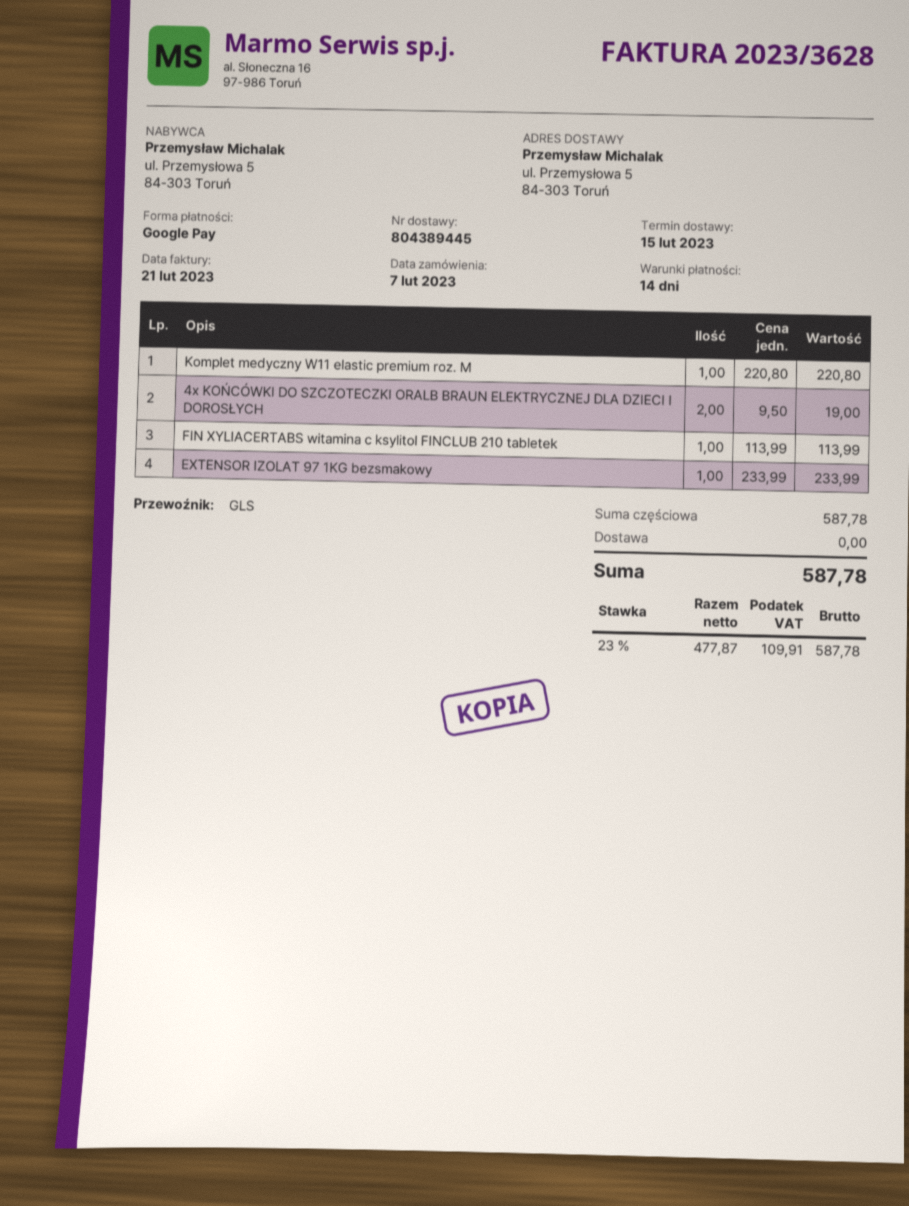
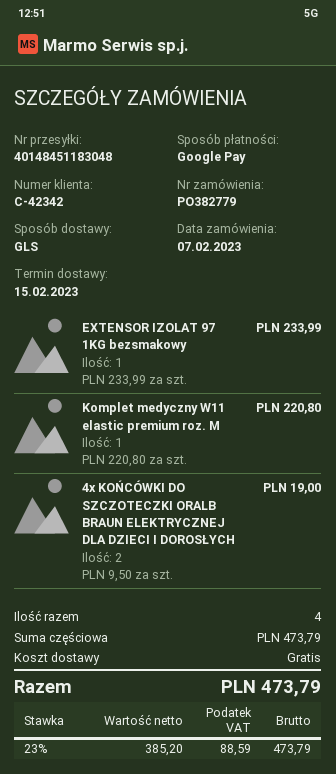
FIN XYLIACERTABS witamina c ksylitol FINCLUB 210 tabletek: 1 x 113.99 = 113.99 -> none
subtotal: 587.78 -> 473.79
net: 477.87 -> 385.20
tax: 23% = 109.91 -> 23% = 88.59
total: 587.78 -> 473.79

